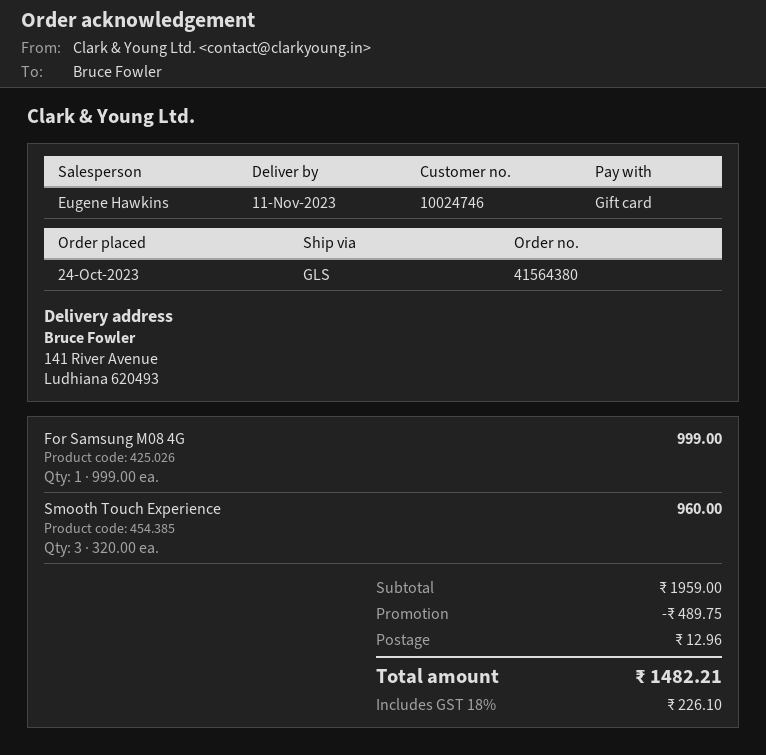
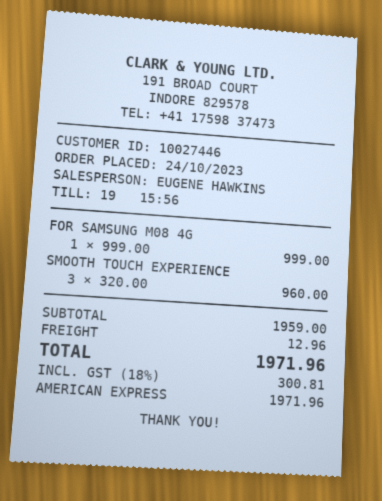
customer number: 10024746 -> 10027446
payment method: gift card -> American Express
discount: 489.75 -> none
tax: 18% = 226.10 -> 18% = 300.81
total: 1482.21 -> 1971.96

